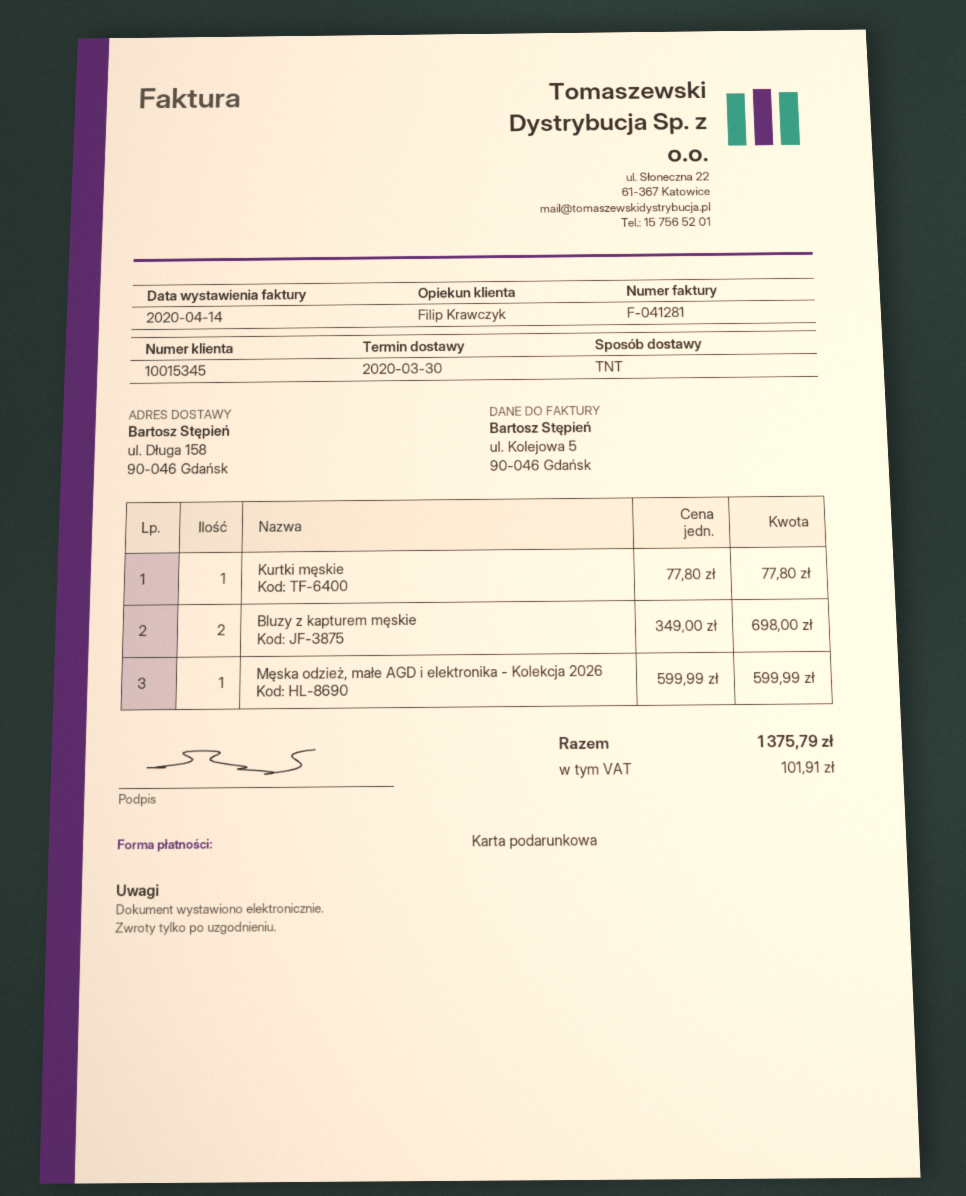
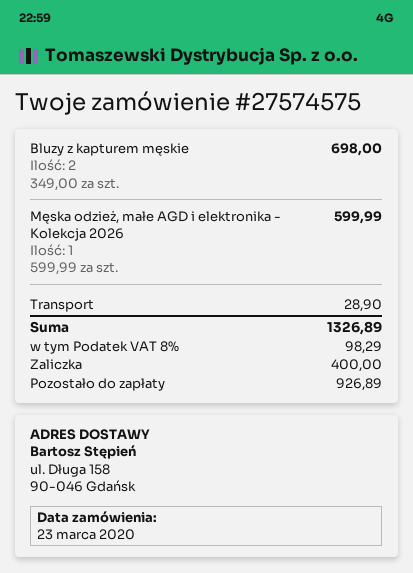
Kurtki męskie: 1 x 77.80 = 77.80 -> none
shipping: none -> 28.90
tax: 101.91 -> 98.29
total: 1375.79 -> 1326.89

